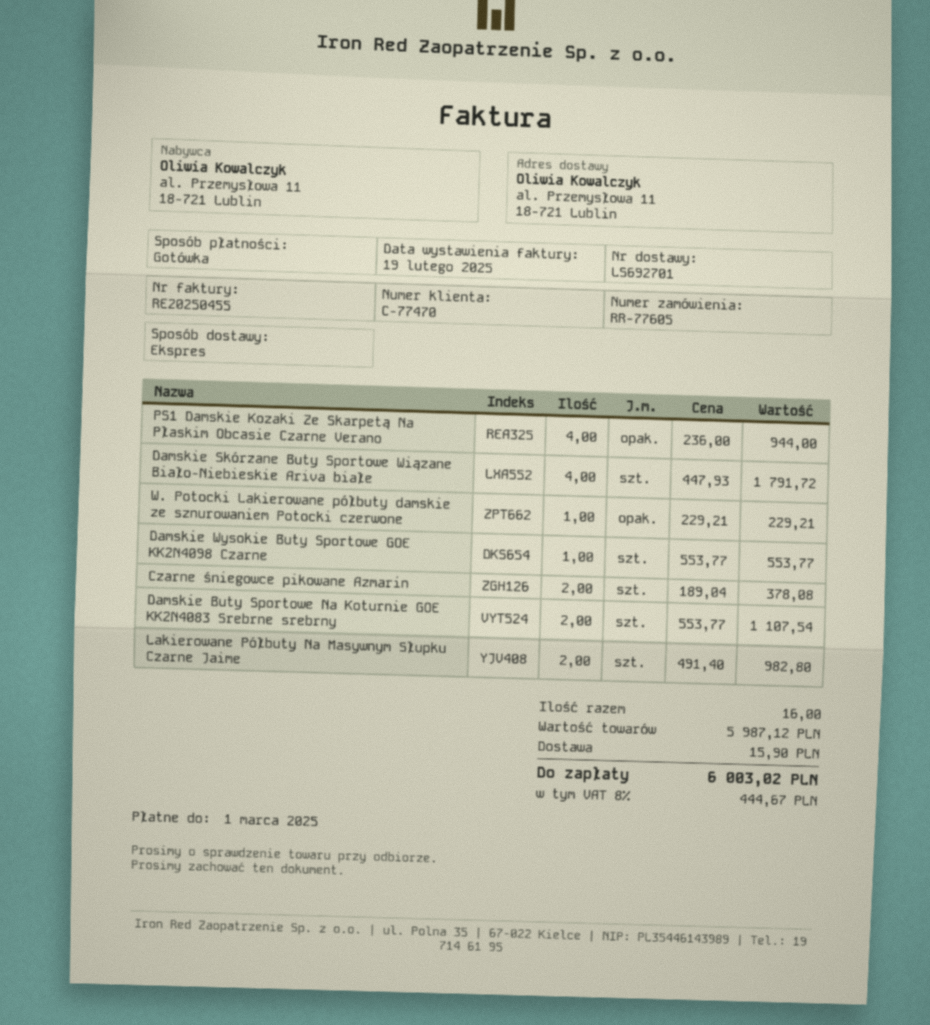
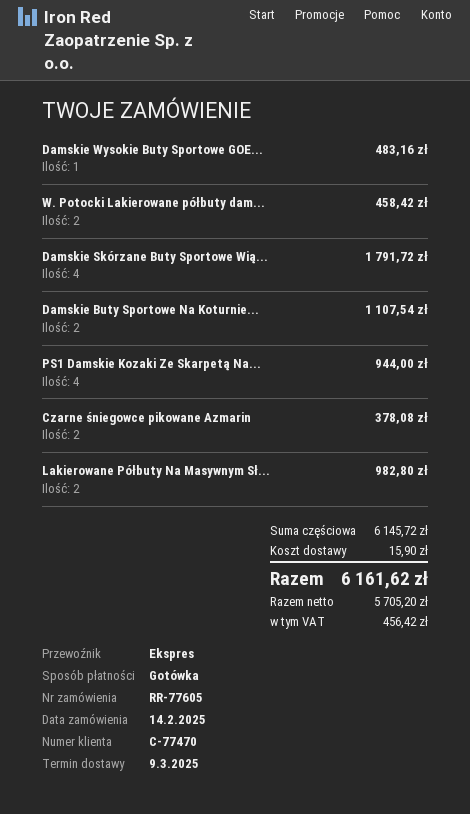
W. Potocki Lakierowane półbuty damskie ze sznurowaniem Potocki czerwone: 1 for 229.21 -> 2 for 458.42
Damskie Wysokie Buty Sportowe GOE KK2N4098 Czarne: 1 for 553.77 -> 1 for 483.16
subtotal: 5987.12 -> 6145.72
tax: 444.67 -> 456.42
total: 6003.02 -> 6161.62

